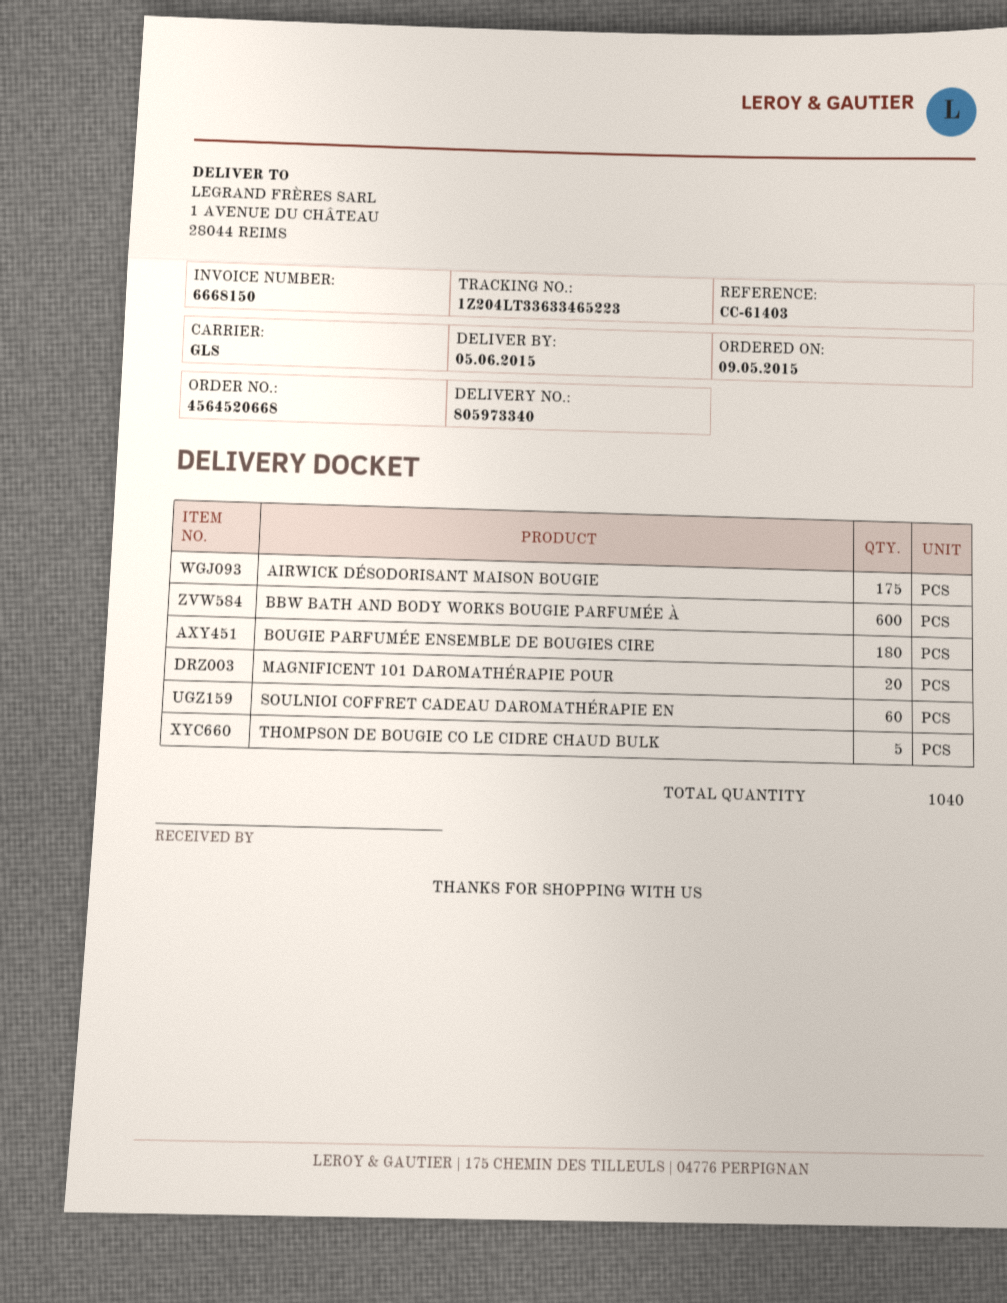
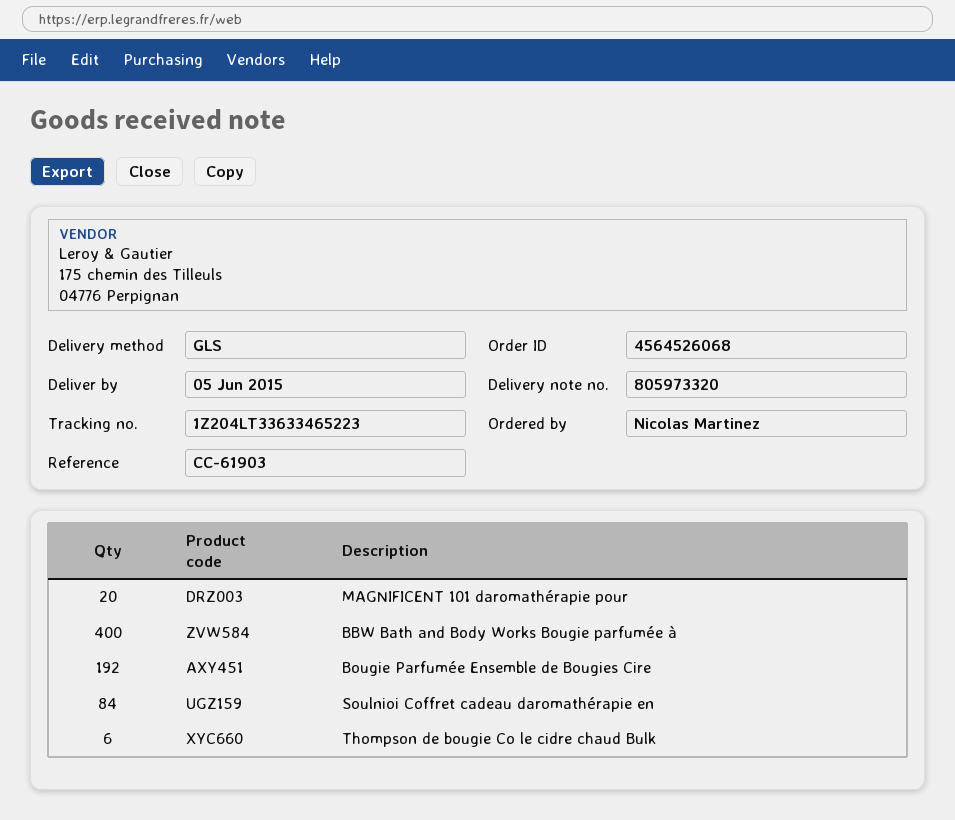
order number: 4564520668 -> 4564526068
delivery note number: 805973340 -> 805973320
reference: CC-61403 -> CC-61903
AIRWICK DÉSODORISANT MAISON BOUGIE: 175 -> none
BBW BATH AND BODY WORKS BOUGIE PARFUMÉE À: 600 -> 400
BOUGIE PARFUMÉE ENSEMBLE DE BOUGIES CIRE: 180 -> 192
SOULNIOI COFFRET CADEAU DAROMATHÉRAPIE EN: 60 -> 84
THOMPSON DE BOUGIE CO LE CIDRE CHAUD BULK: 5 -> 6

